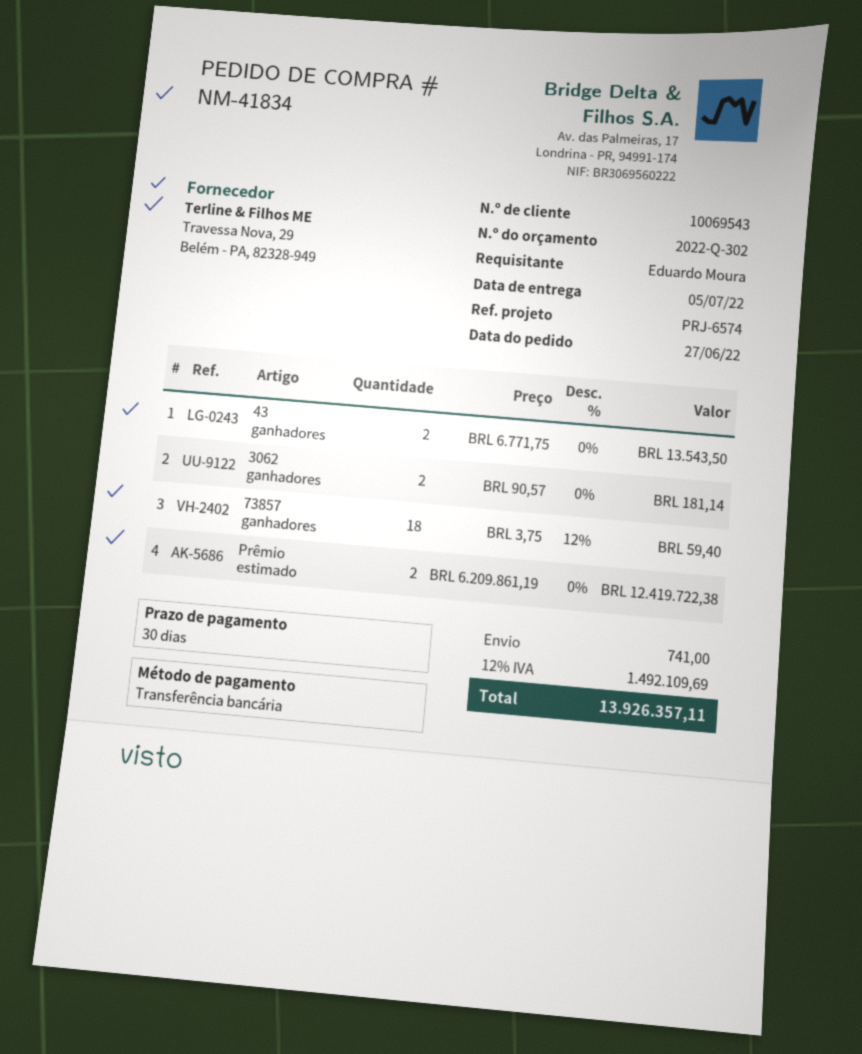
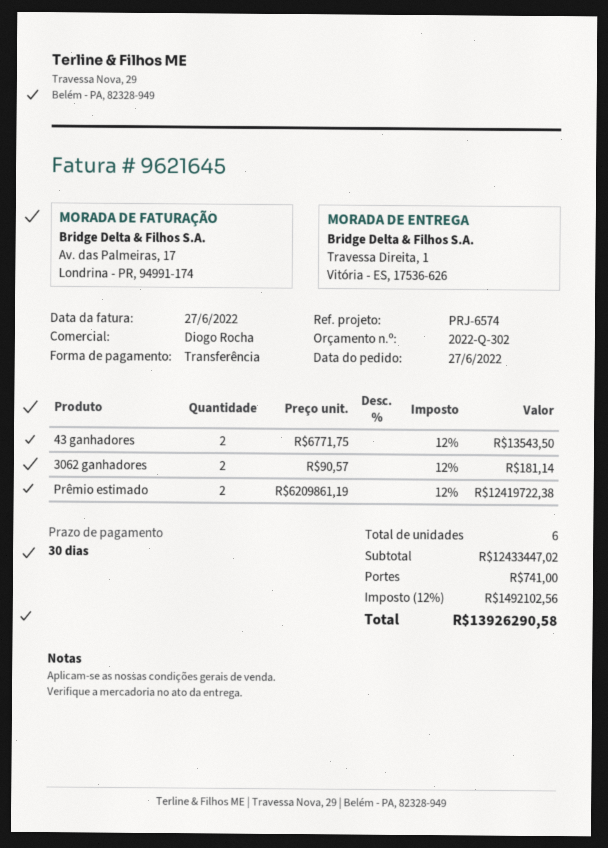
73857 ganhadores: 18 x 3.75 - 12% = 59.40 -> none
tax: 12% = 1492109.69 -> 12% = 1492102.56
total: 13926357.11 -> 13926290.58

